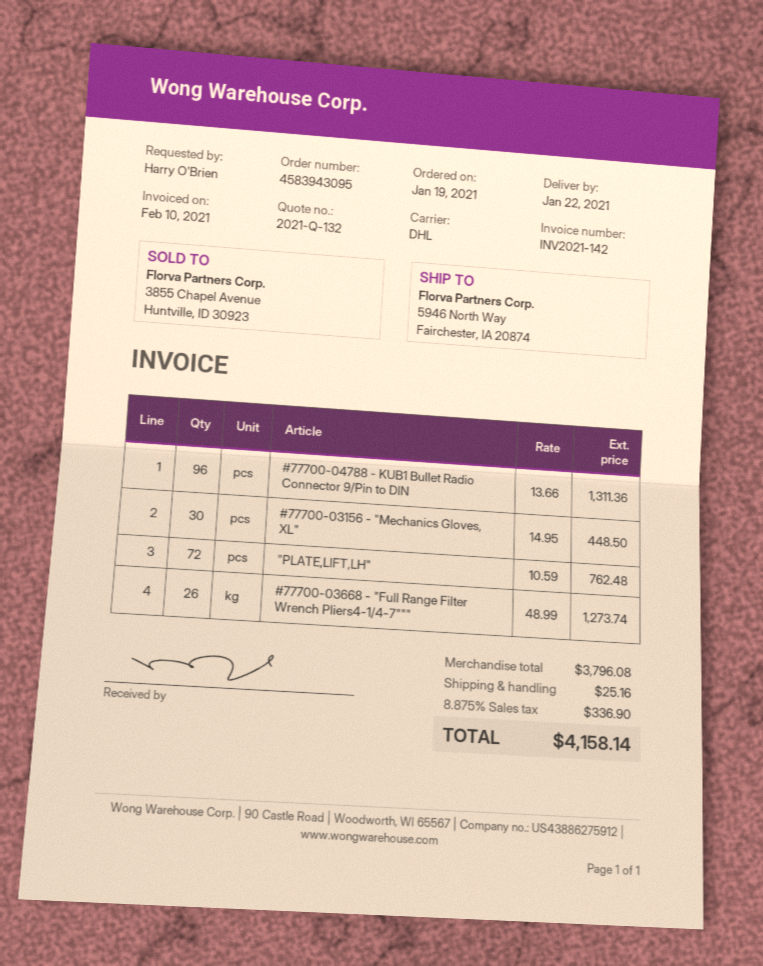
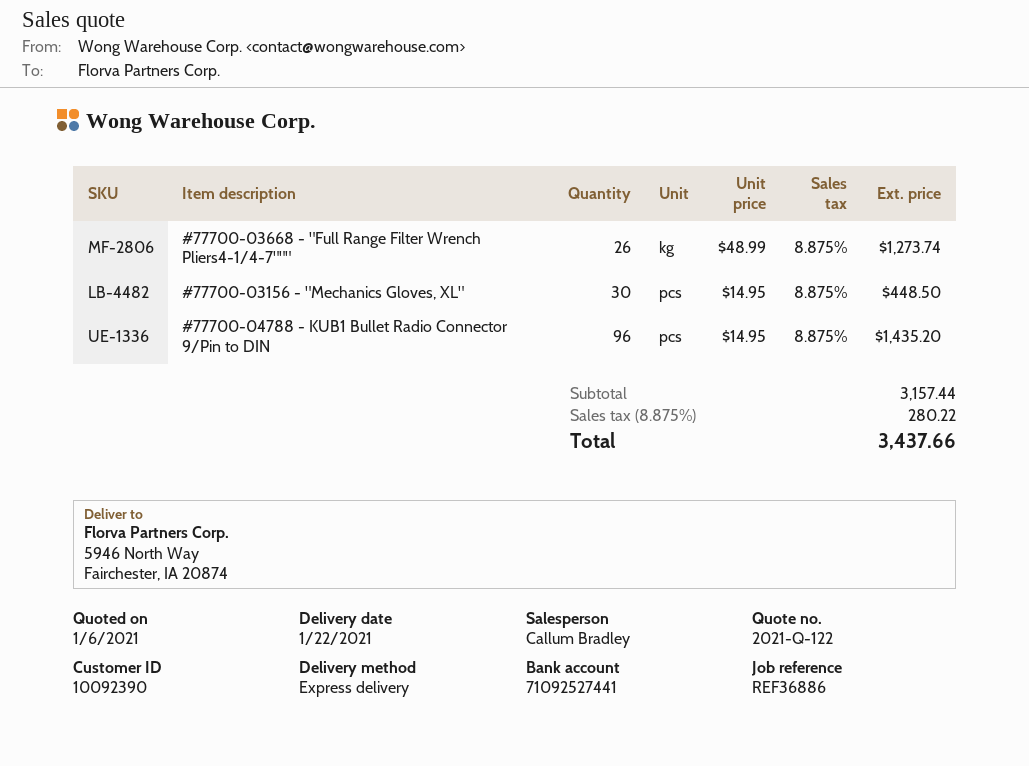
quote number: 2021-Q-132 -> 2021-Q-122
shipping method: DHL -> express
#77700-04788 - KUB1 Bullet Radio Connector 9/Pin to DIN: 96 x 13.66 = 1311.36 -> 96 x 14.95 = 1435.20
"PLATE,LIFT,LH": 72 x 10.59 = 762.48 -> none
subtotal: 3796.08 -> 3157.44
shipping: 25.16 -> none
tax: 8.875% = 336.90 -> 8.875% = 280.22
total: 4158.14 -> 3437.66

